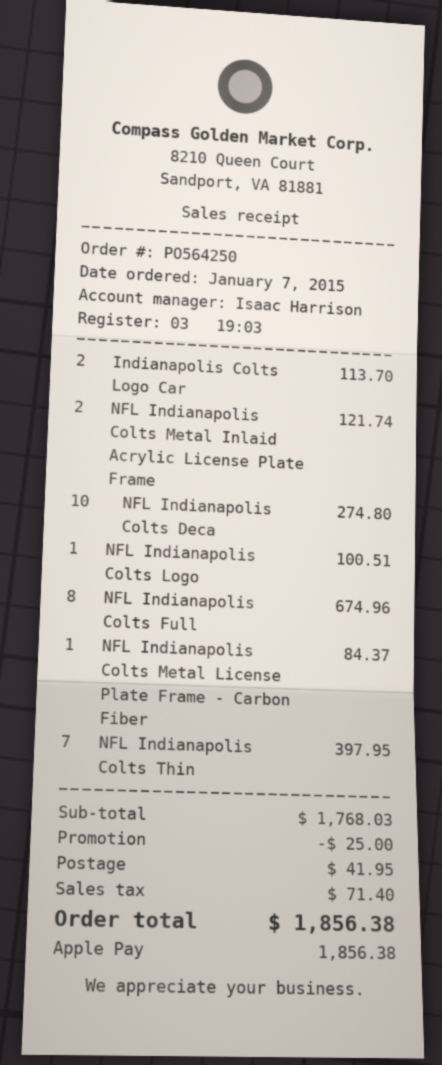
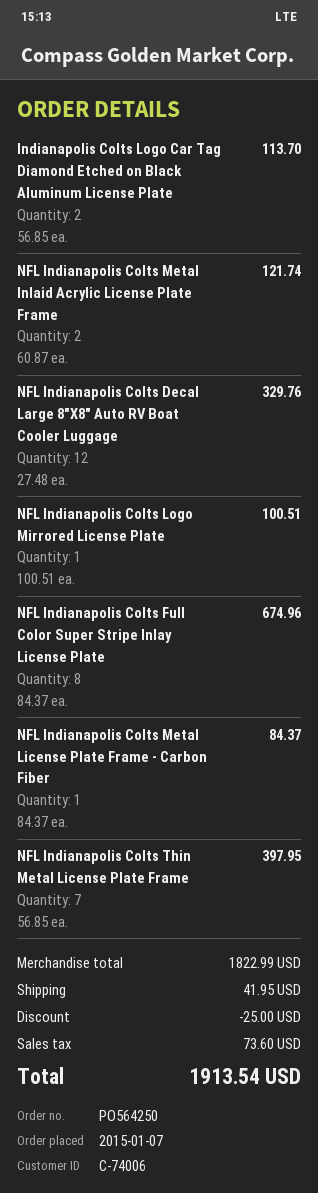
NFL Indianapolis Colts Deca: 10 for 274.80 -> 12 for 329.76
subtotal: 1768.03 -> 1822.99
tax: 71.40 -> 73.60
total: 1856.38 -> 1913.54

